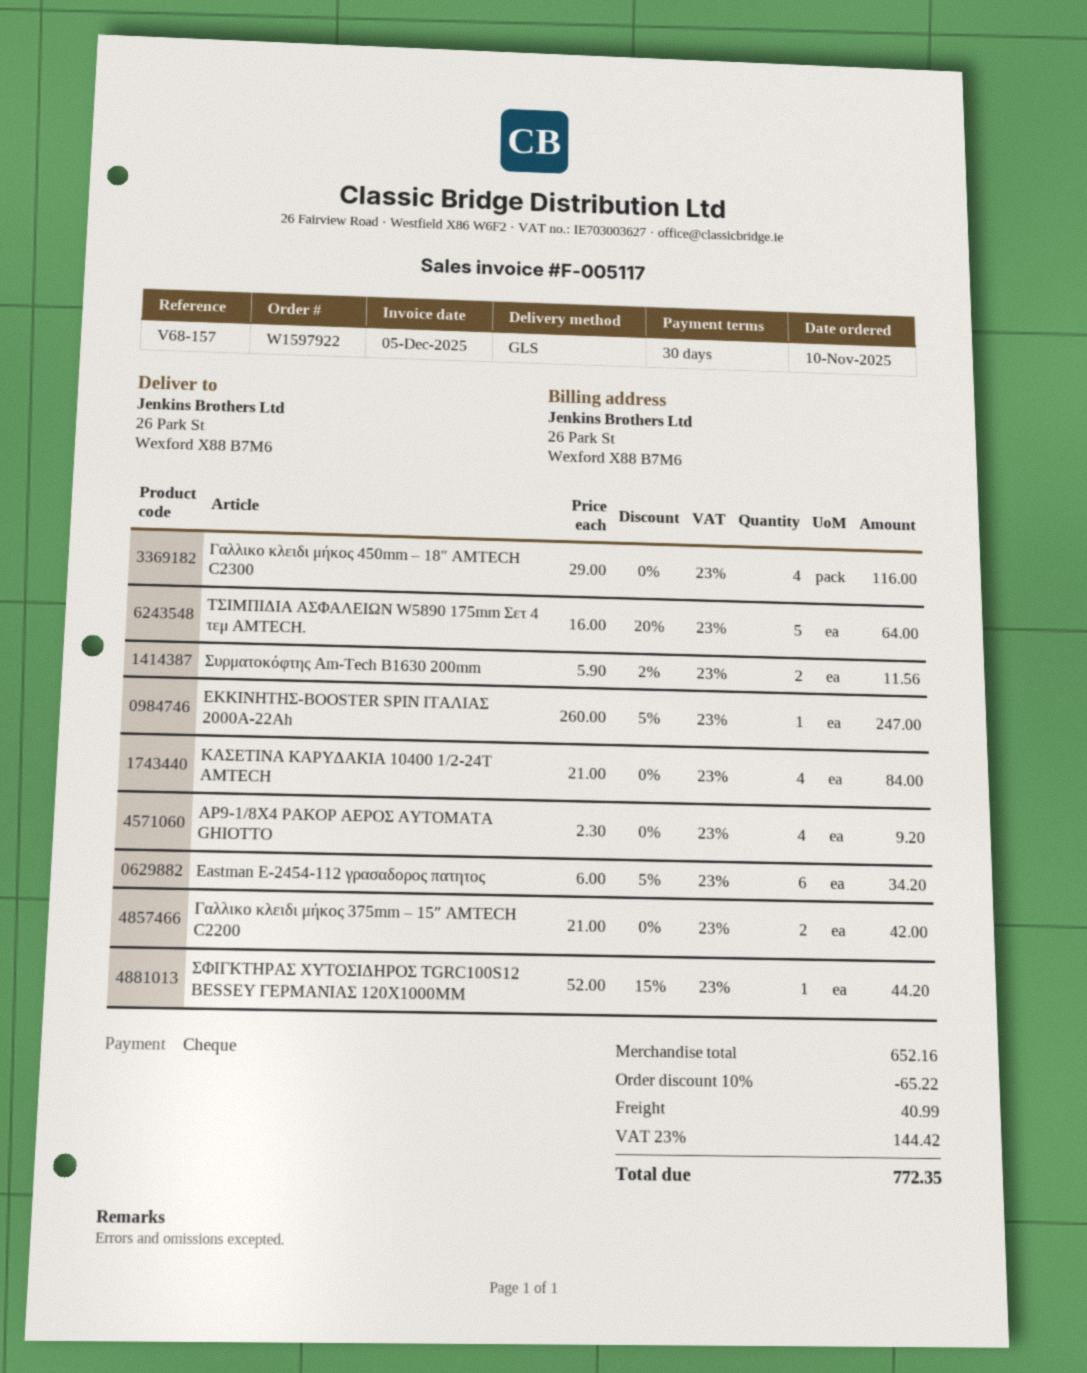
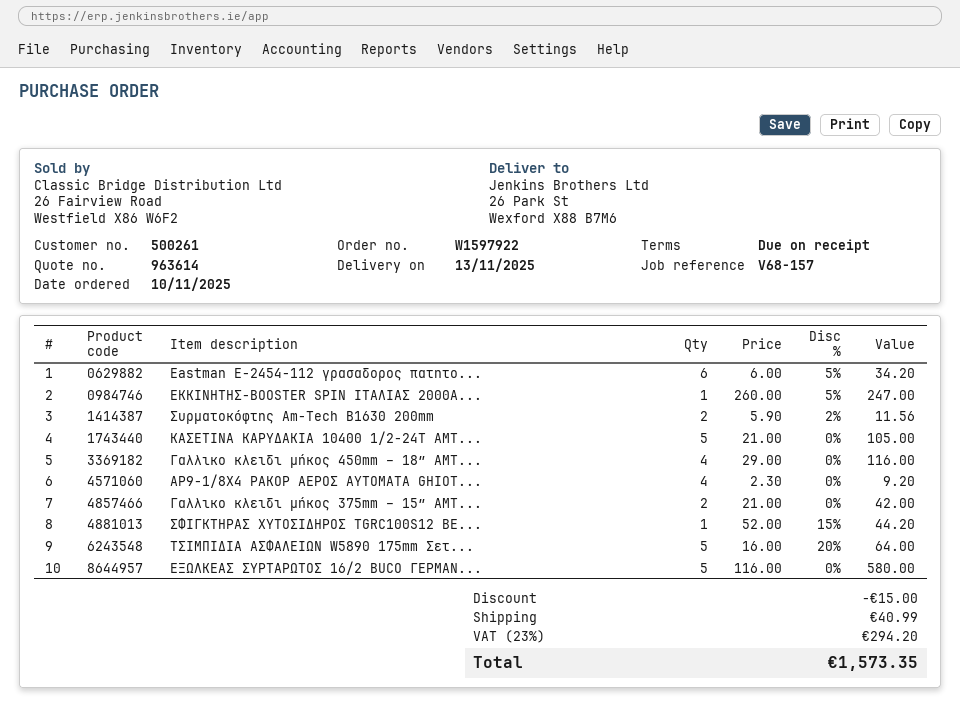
payment terms: 30 days -> on receipt
ΚΑΣΕΤΙΝΑ ΚΑΡΥΔΑΚΙΑ 10400 1/2-24Τ ΑΜTECH: 4 x 21.00 = 84.00 -> 5 x 21.00 = 105.00
ΕΞΩΛΚΕΑΣ ΣΥΡΤΑΡΩΤΟΣ 16/2 BUCO ΓΕΡΜΑΝ...: none -> 5 x 116.00 = 580.00
discount: 65.22 -> 15.00
tax: 23% = 144.42 -> 23% = 294.20
total: 772.35 -> 1573.35

